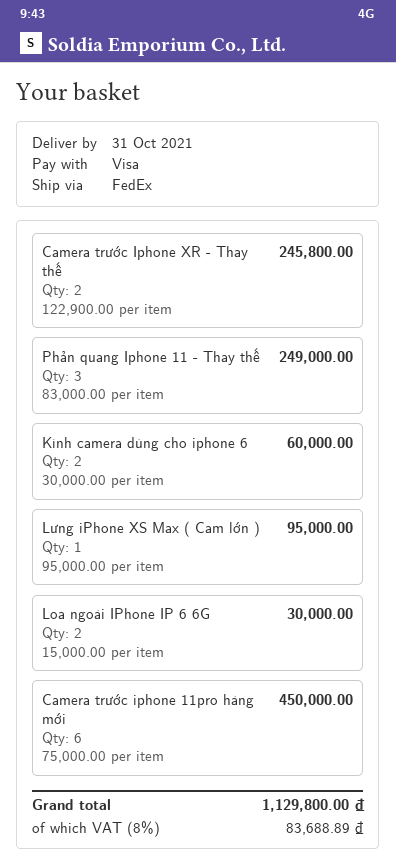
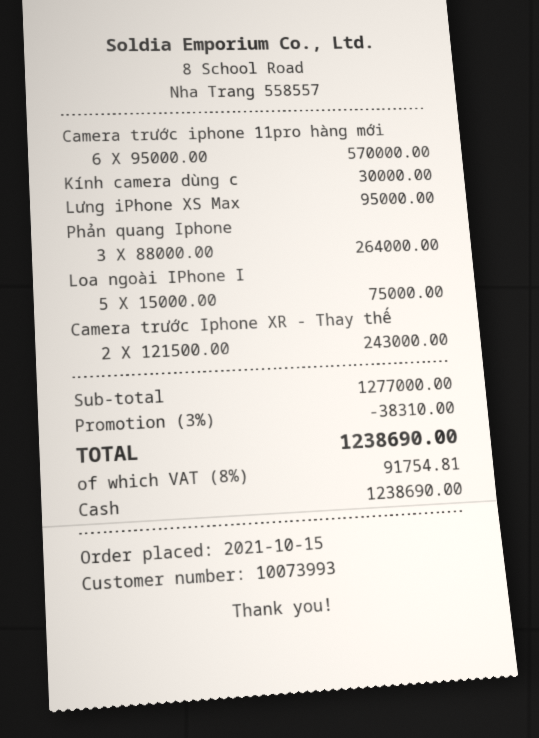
payment method: Visa -> cash
Camera trước Iphone XR - Thay thế: 2 x 122900.00 = 245800.00 -> 2 x 121500.00 = 243000.00
Phản quang Iphone 11 - Thay thế: 3 x 83000.00 = 249000.00 -> 3 x 88000.00 = 264000.00
Kính camera dùng cho iphone 6: 2 x 30000.00 = 60000.00 -> 1 x 30000.00 = 30000.00
Loa ngoài IPhone IP 6 6G: 2 x 15000.00 = 30000.00 -> 5 x 15000.00 = 75000.00
Camera trước iphone 11pro hàng mới: 6 x 75000.00 = 450000.00 -> 6 x 95000.00 = 570000.00
discount: none -> 3% = 38310.00
tax: 8% = 83688.89 -> 8% = 91754.81
total: 1129800.00 -> 1238690.00

